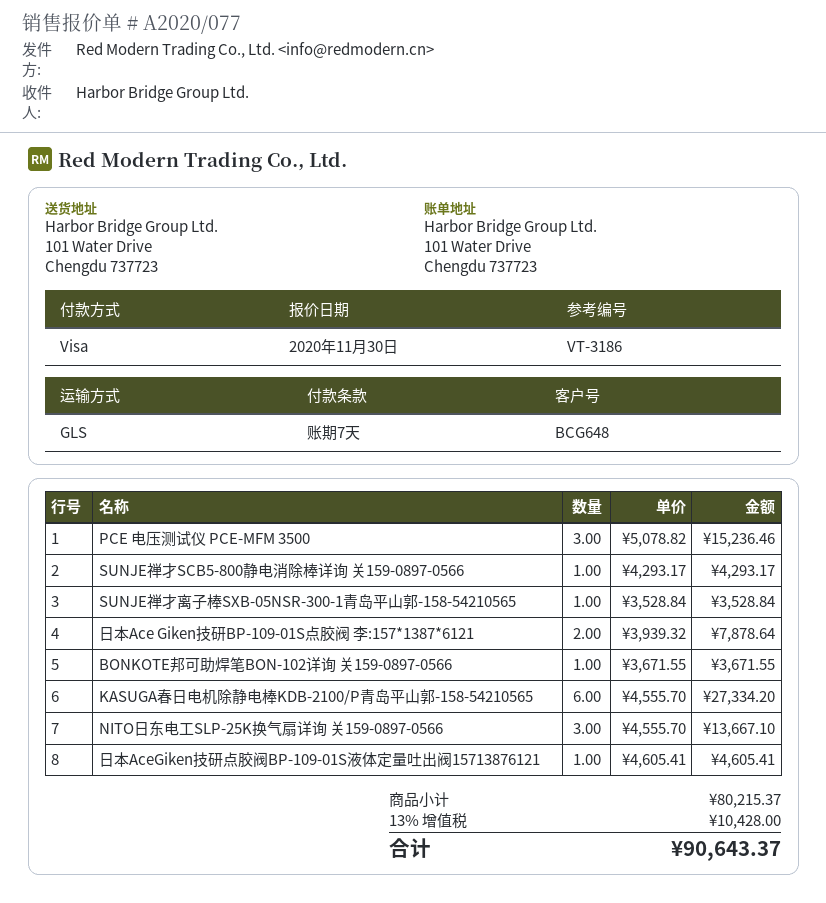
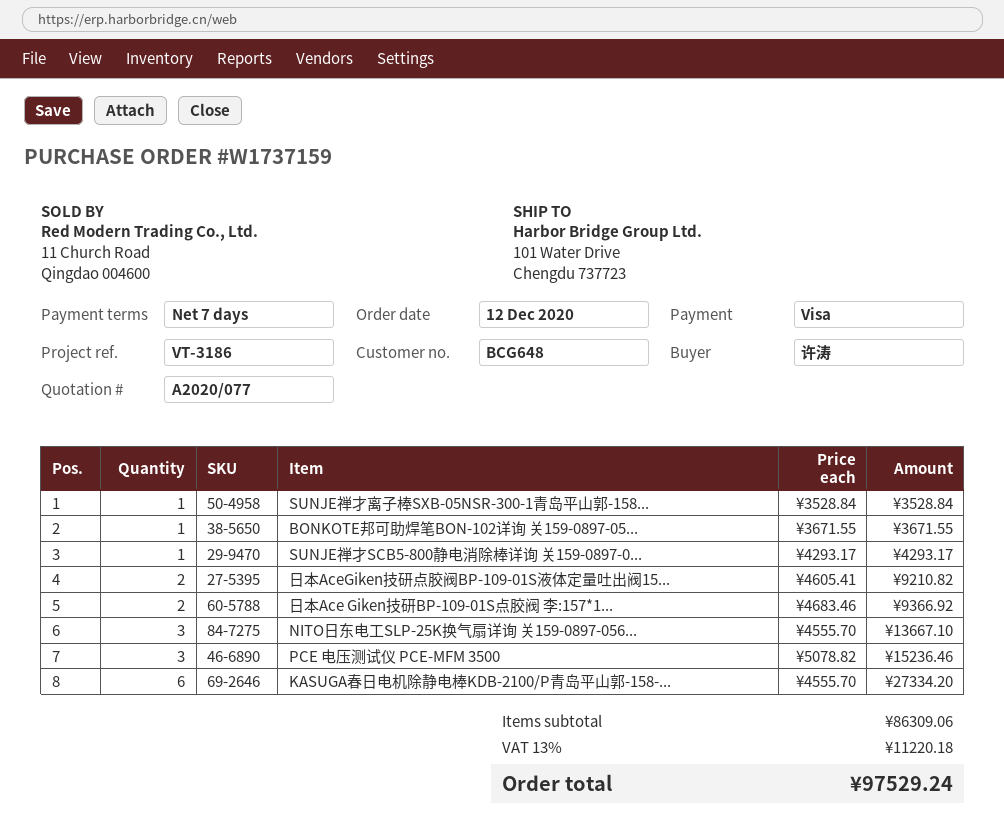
日本Ace Giken技研BP-109-01S点胶阀 李:157*1387*6121: 2 x 3939.32 = 7878.64 -> 2 x 4683.46 = 9366.92
日本AceGiken技研点胶阀BP-109-01S液体定量吐出阀15713876121: 1 x 4605.41 = 4605.41 -> 2 x 4605.41 = 9210.82
subtotal: 80215.37 -> 86309.06
tax: 13% = 10428.00 -> 13% = 11220.18
total: 90643.37 -> 97529.24

